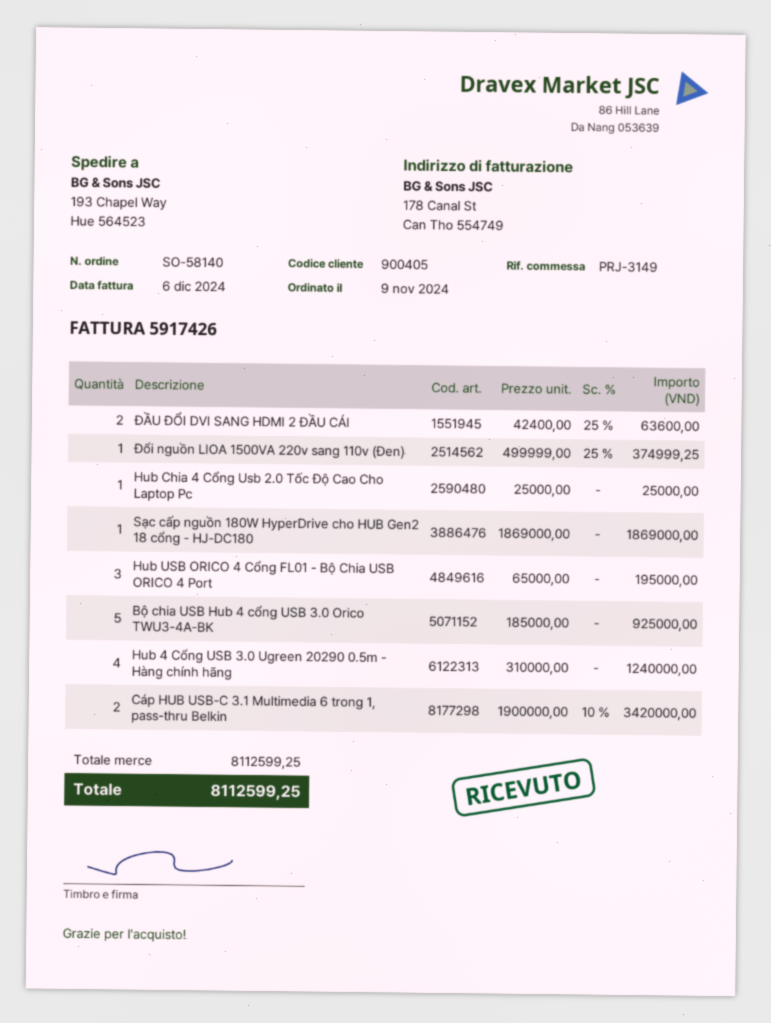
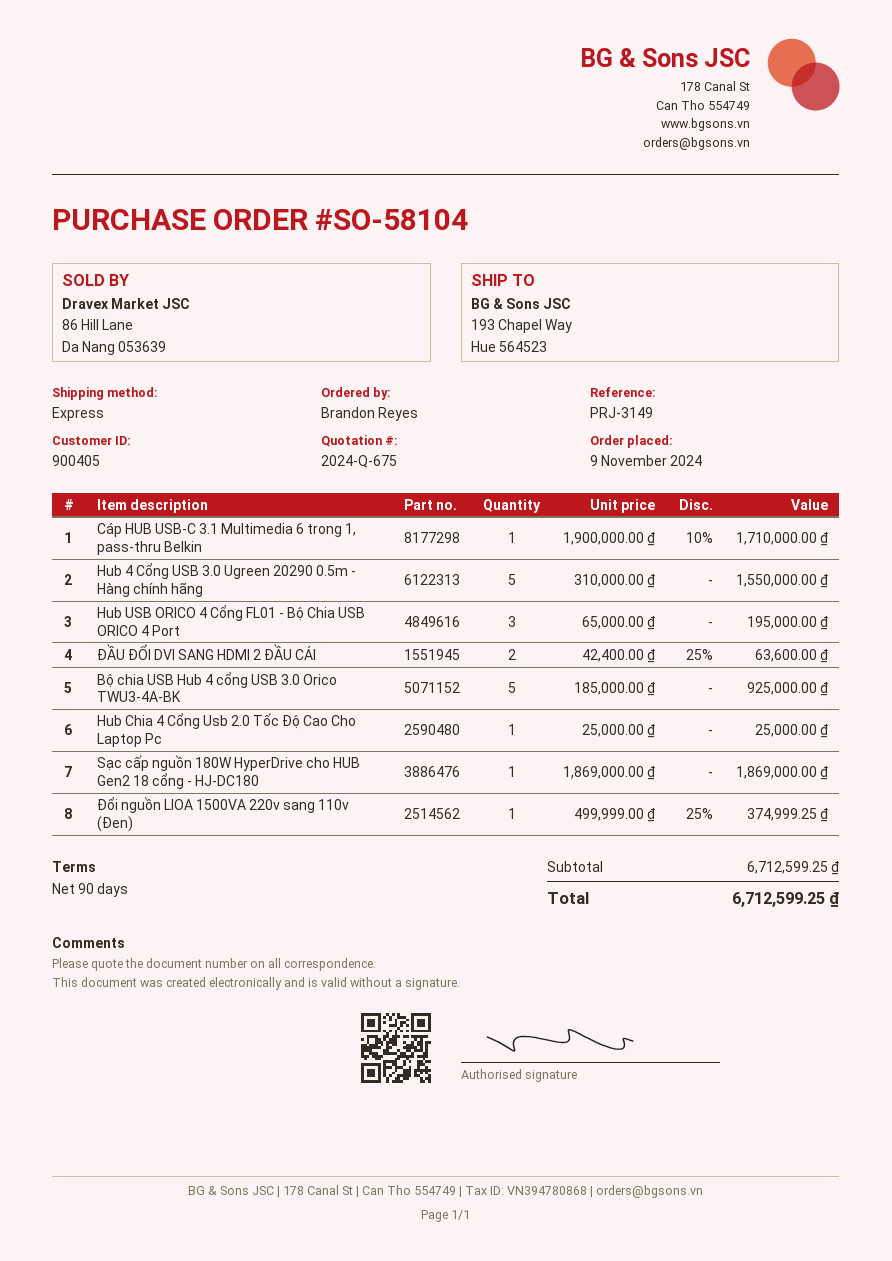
order number: SO-58140 -> SO-58104
Hub 4 Cổng USB 3.0 Ugreen 20290 0.5m - Hàng chính hãng: 4 x 310000.00 = 1240000.00 -> 5 x 310000.00 = 1550000.00
Cáp HUB USB-C 3.1 Multimedia 6 trong 1, pass-thru Belkin: 2 x 1900000.00 - 10% = 3420000.00 -> 1 x 1900000.00 - 10% = 1710000.00
subtotal: 8112599.25 -> 6712599.25
total: 8112599.25 -> 6712599.25

